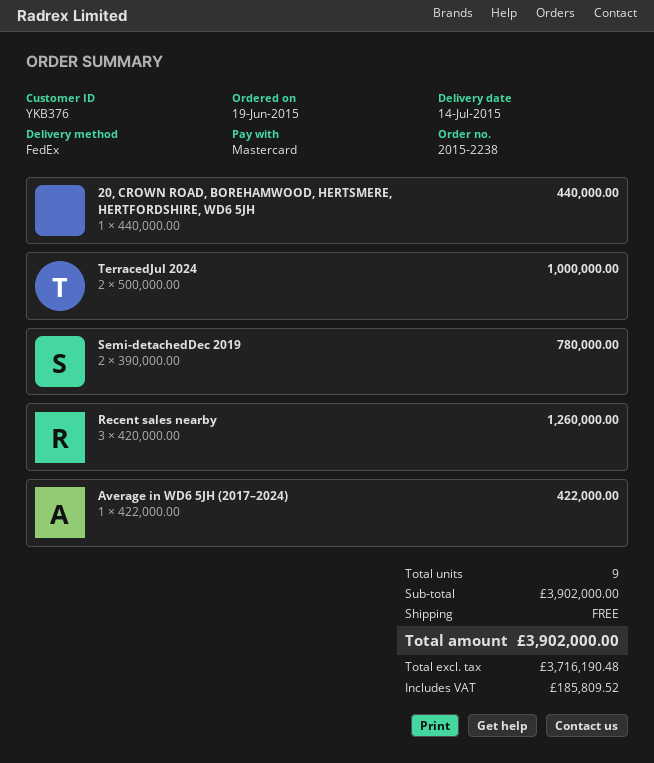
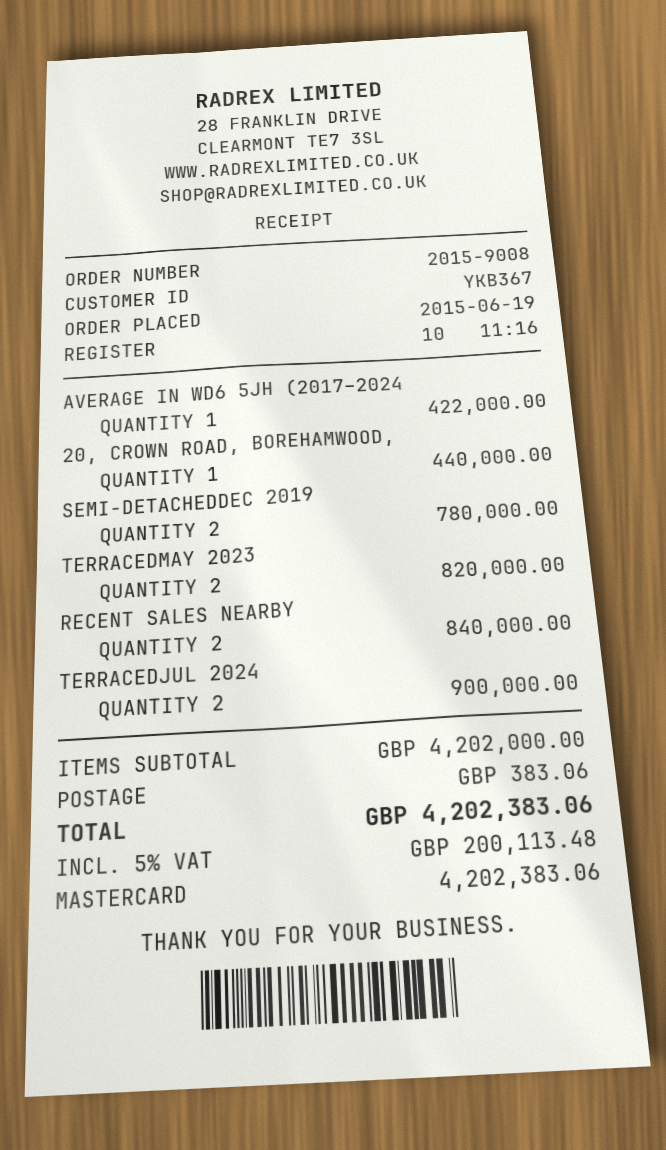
order number: 2015-2238 -> 2015-9008
customer number: YKB376 -> YKB367
TerracedJul 2024: 2 for 1000000.00 -> 2 for 900000.00
Recent sales nearby: 3 for 1260000.00 -> 2 for 840000.00
TERRACEDMAY 2023: none -> 2 for 820000.00
subtotal: 3902000.00 -> 4202000.00
shipping: 0.00 -> 383.06
tax: 185809.52 -> 200113.48
total: 3902000.00 -> 4202383.06

